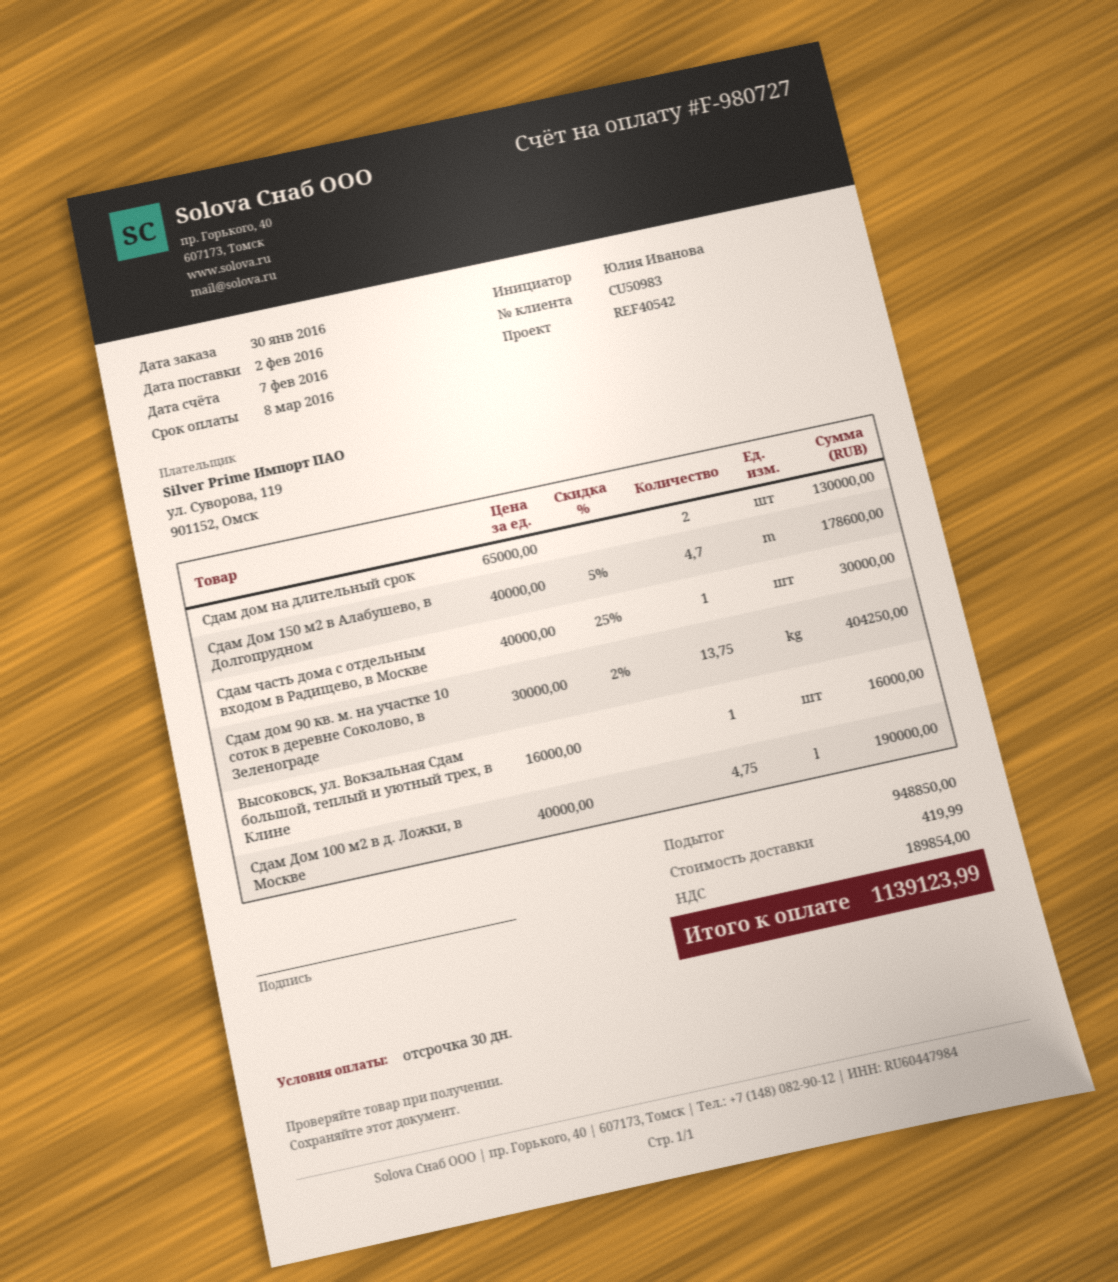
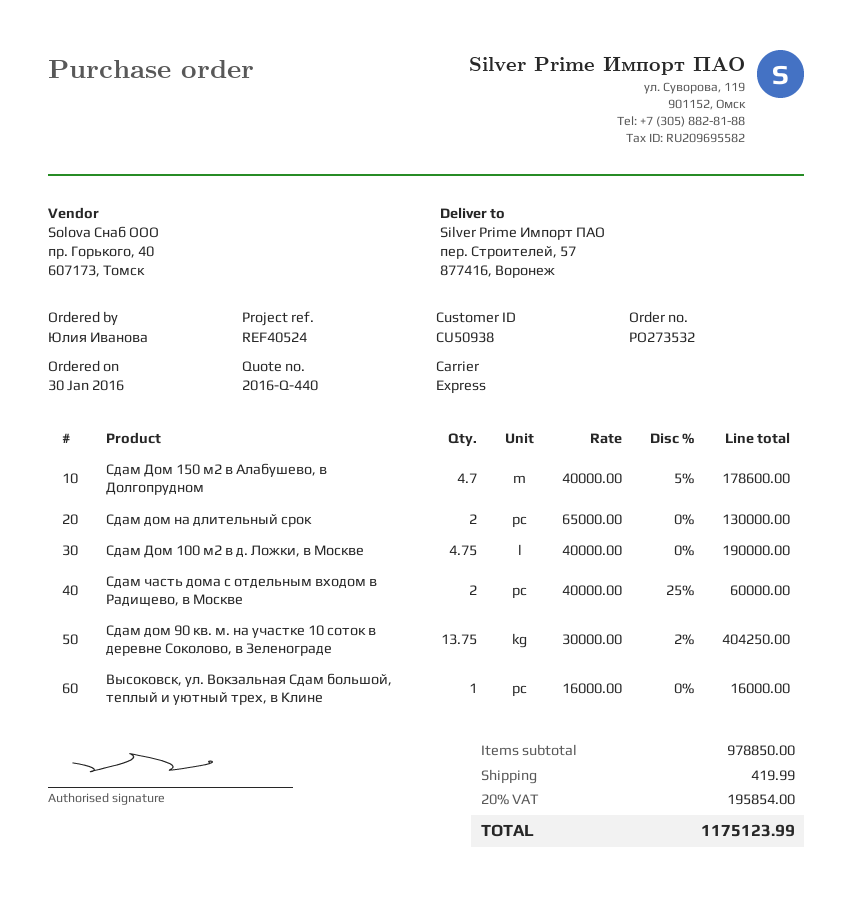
customer number: CU50983 -> CU50938
reference: REF40542 -> REF40524
Сдам часть дома с отдельным входом в Радищево, в Москве: 1 x 40000.00 - 25% = 30000.00 -> 2 x 40000.00 - 25% = 60000.00
subtotal: 948850.00 -> 978850.00
tax: 189854.00 -> 195854.00
total: 1139123.99 -> 1175123.99

